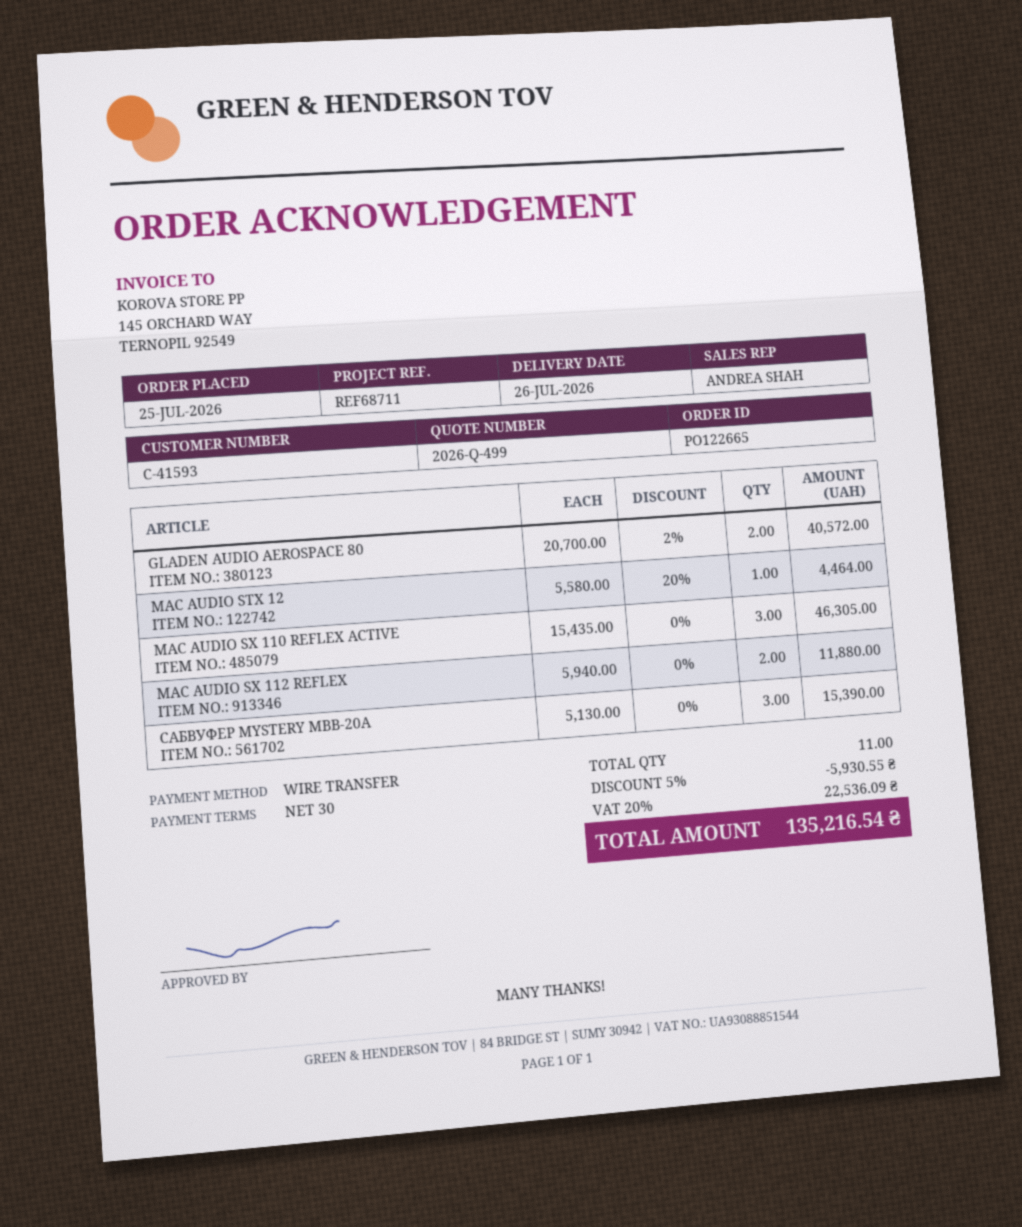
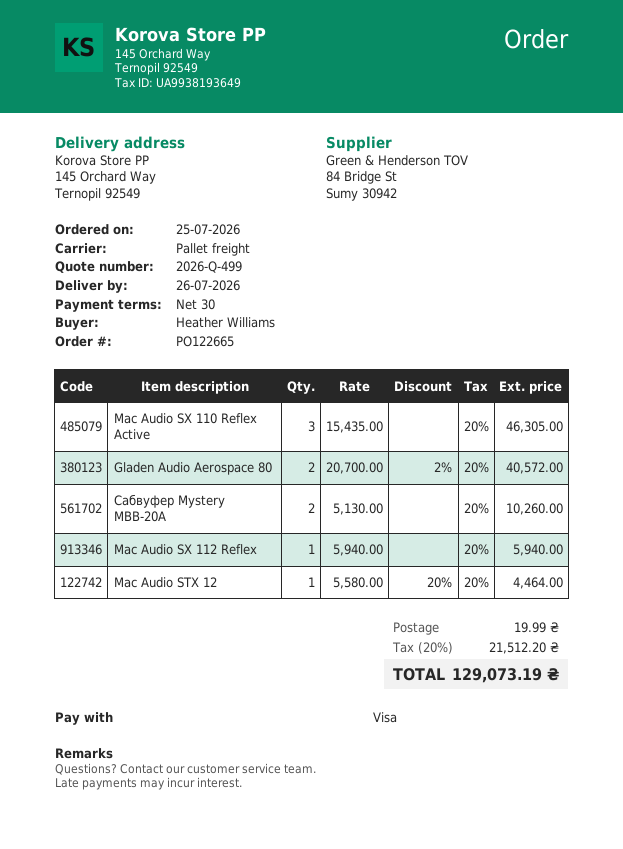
payment method: bank transfer -> Visa
MAC AUDIO SX 112 REFLEX: 2 x 5940.00 = 11880.00 -> 1 x 5940.00 = 5940.00
САБВУФЕР MYSTERY MBB-20A: 3 x 5130.00 = 15390.00 -> 2 x 5130.00 = 10260.00
discount: 5% = 5930.55 -> none
shipping: none -> 19.99
tax: 20% = 22536.09 -> 20% = 21512.20
total: 135216.54 -> 129073.19

